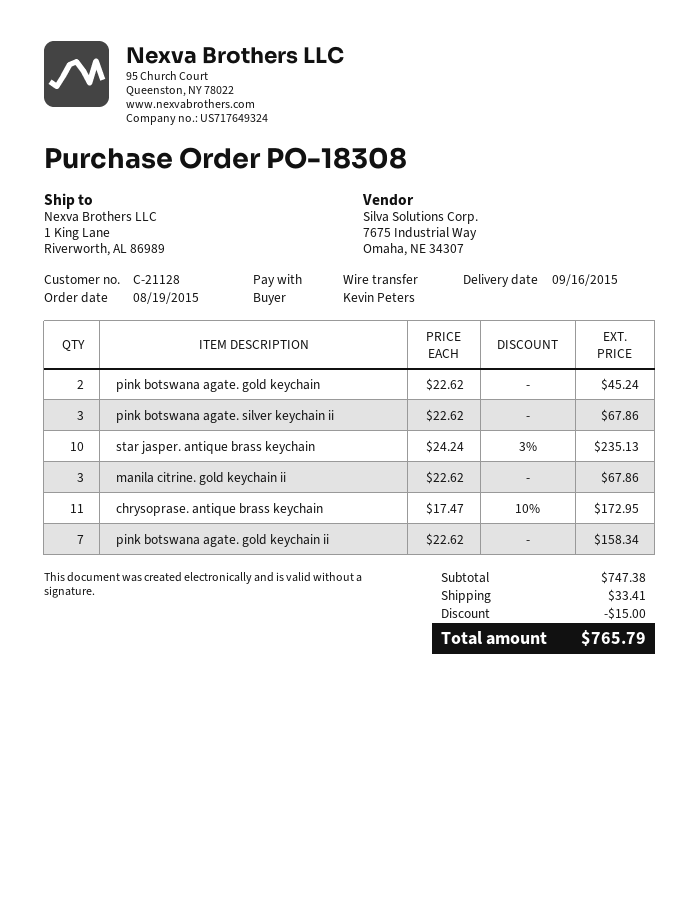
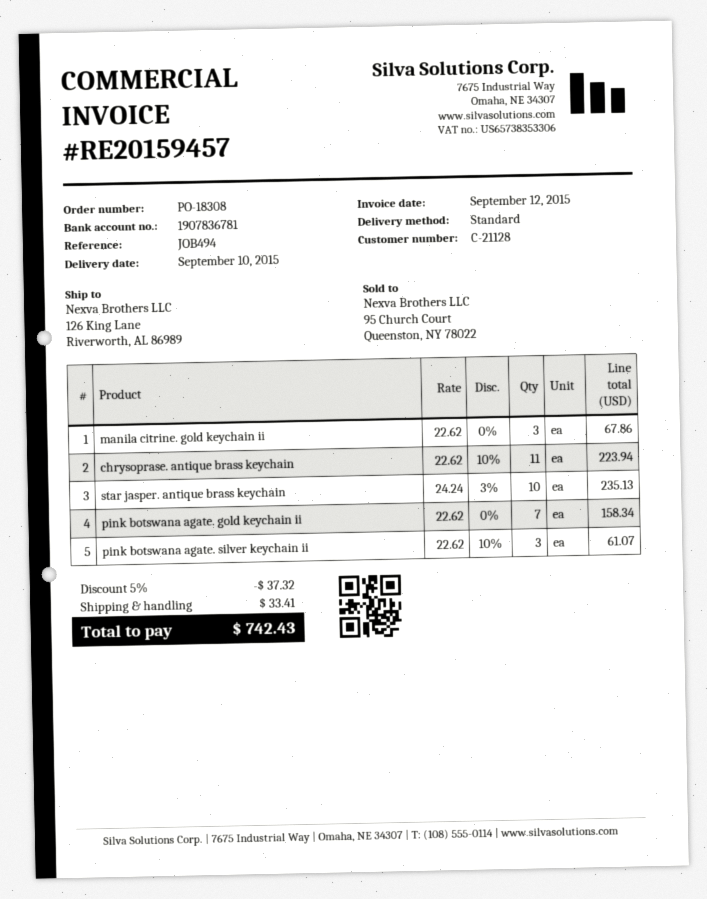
delivery date: 2015-09-16 -> 2015-09-10
ship to: 1 King Lane, Riverworth, AL 86989 -> 126 King Lane, Riverworth, AL 86989
pink botswana agate. gold keychain: 2 x 22.62 = 45.24 -> none
pink botswana agate. silver keychain ii: 3 x 22.62 = 67.86 -> 3 x 22.62 - 10% = 61.07
chrysoprase. antique brass keychain: 11 x 17.47 - 10% = 172.95 -> 11 x 22.62 - 10% = 223.94
discount: 15.00 -> 37.32
total: 765.79 -> 742.43

